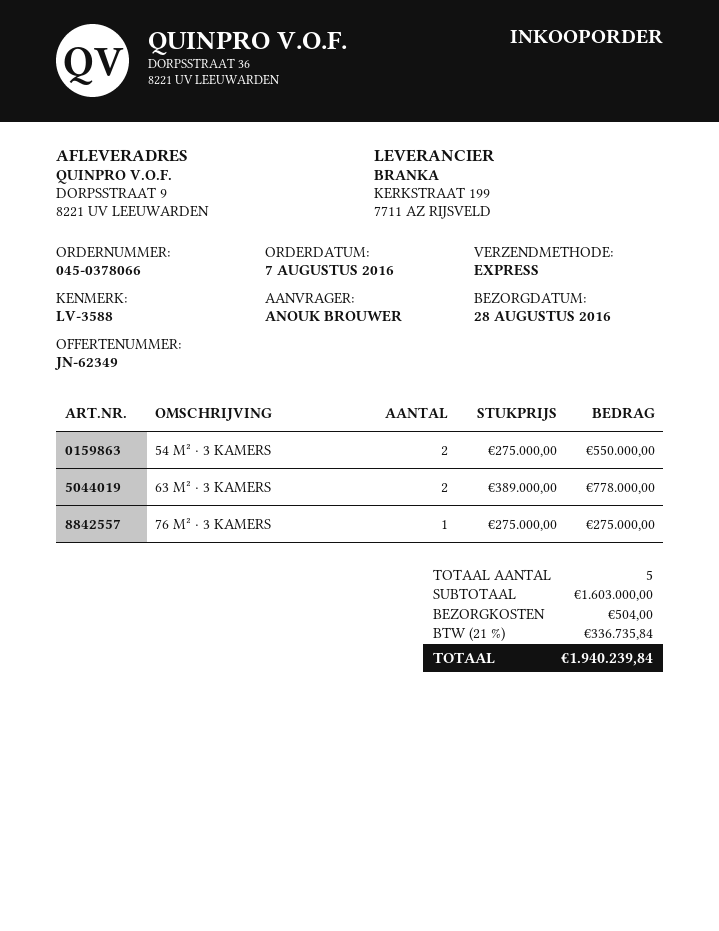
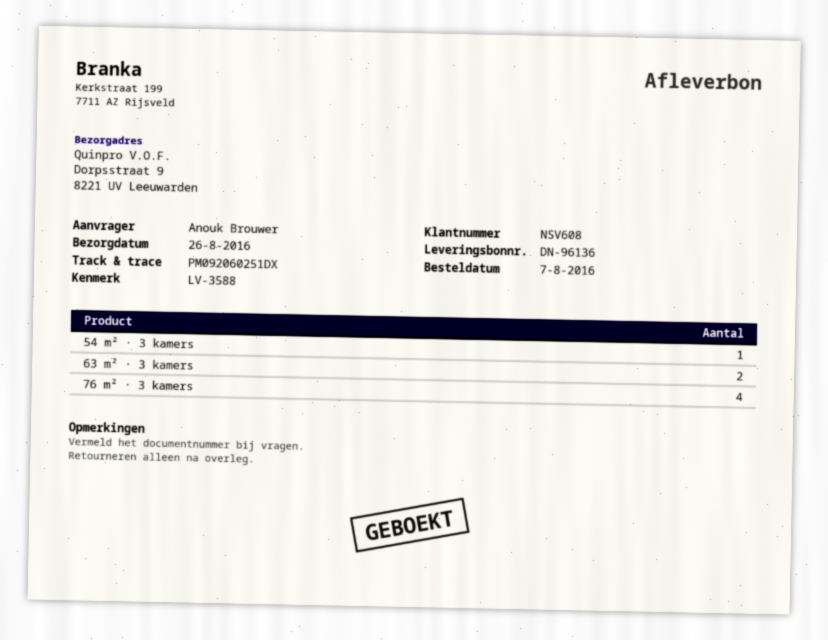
delivery date: 2016-08-28 -> 2016-08-26
54 M² · 3 KAMERS: 2 -> 1
76 M² · 3 KAMERS: 1 -> 4

